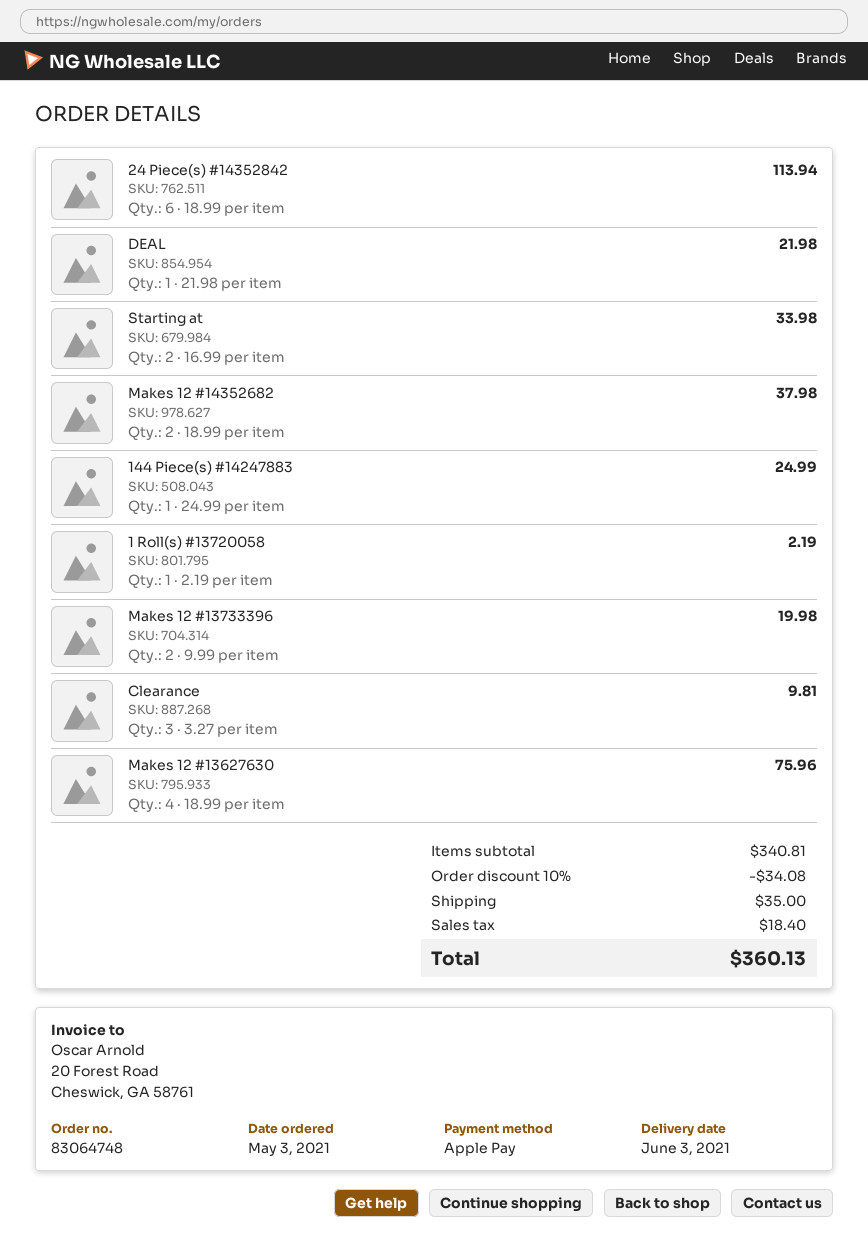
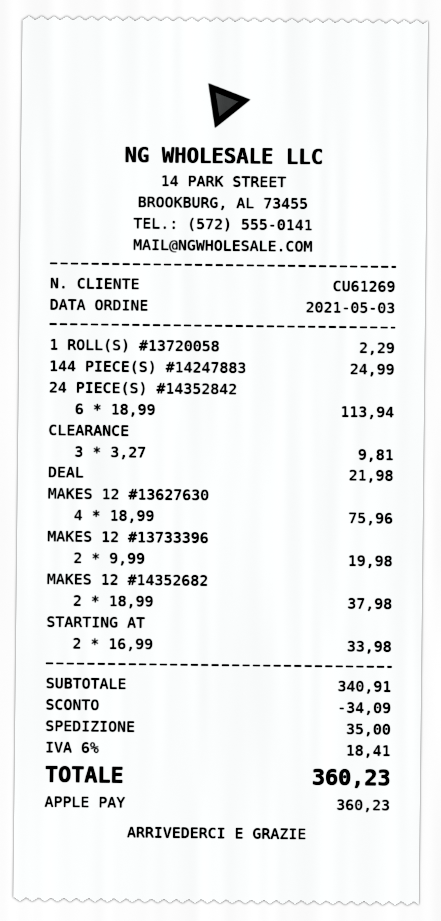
1 Roll(s) #13720058: 1 x 2.19 = 2.19 -> 1 x 2.29 = 2.29
subtotal: 340.81 -> 340.91
discount: 34.08 -> 34.09
tax: 18.40 -> 18.41
total: 360.13 -> 360.23

